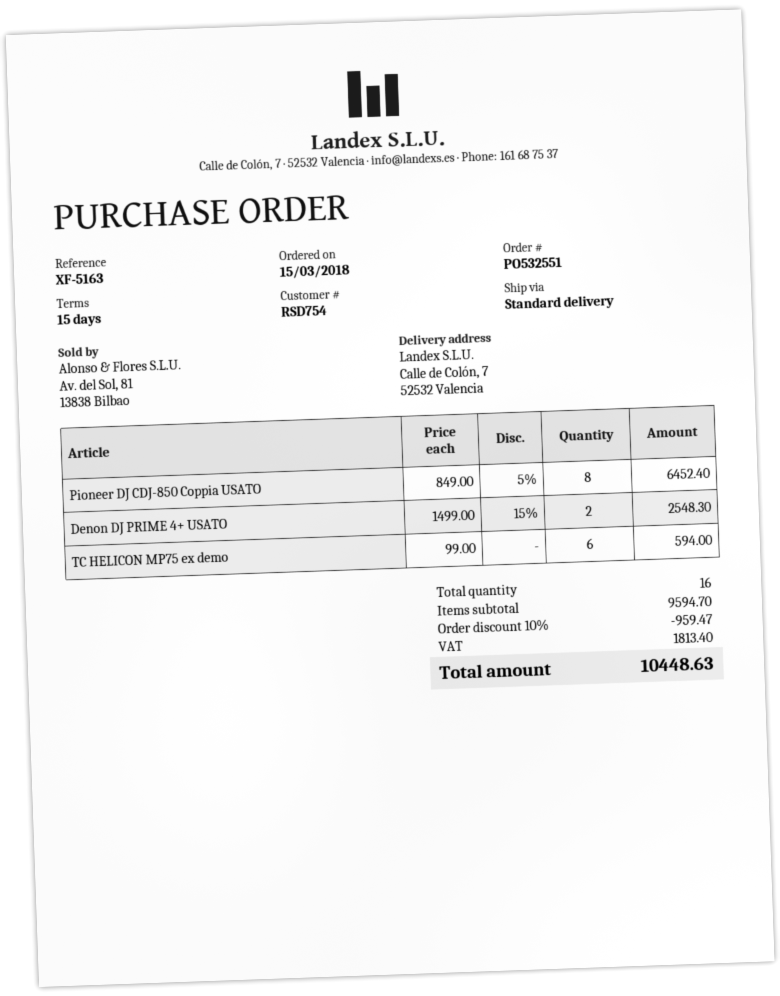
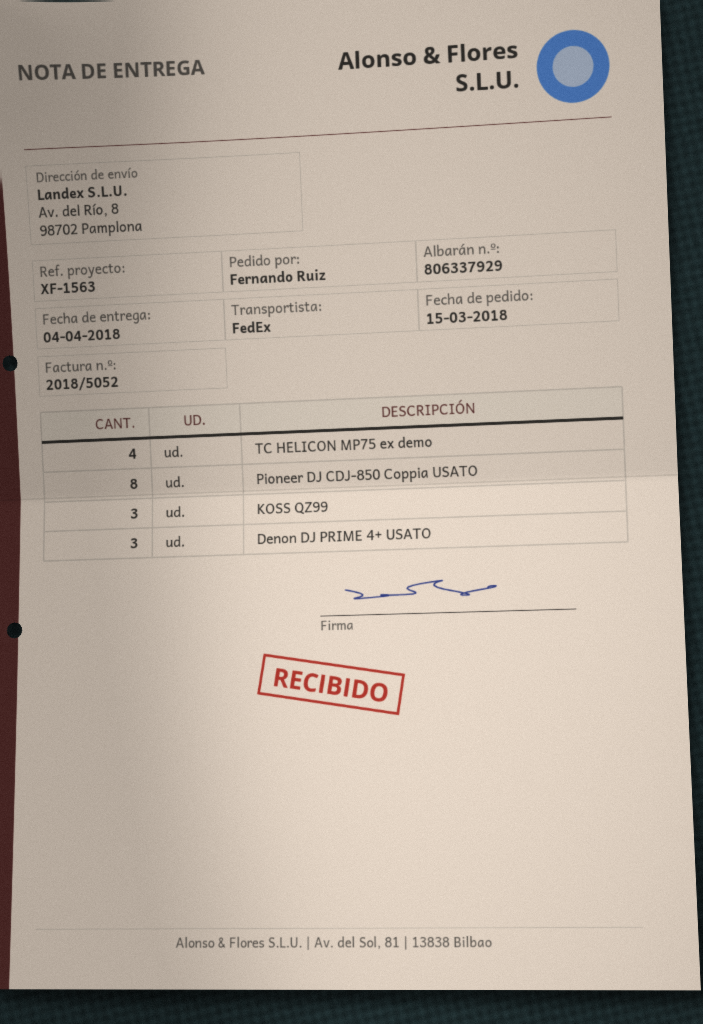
reference: XF-5163 -> XF-1563
shipping method: standard -> FedEx
ship to: Calle de Colón, 7, 52532 Valencia -> Av. del Río, 8, 98702 Pamplona
Denon DJ PRIME 4+ USATO: 2 -> 3
TC HELICON MP75 ex demo: 6 -> 4
KOSS QZ99: none -> 3

